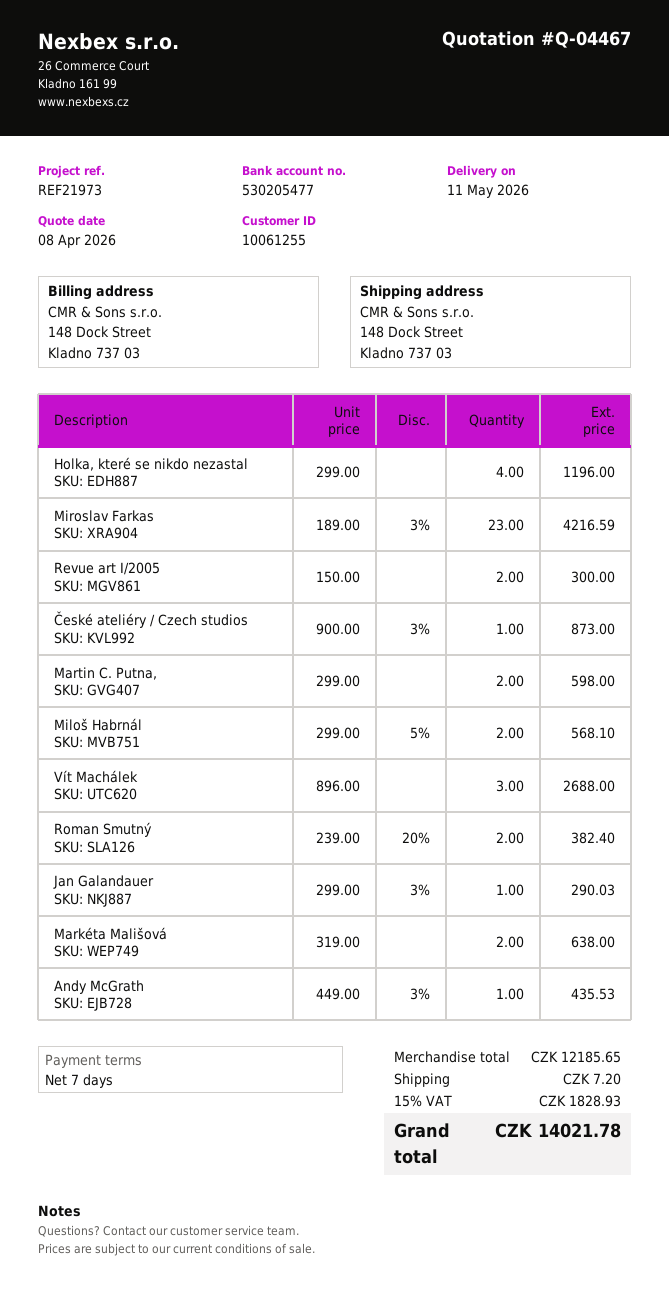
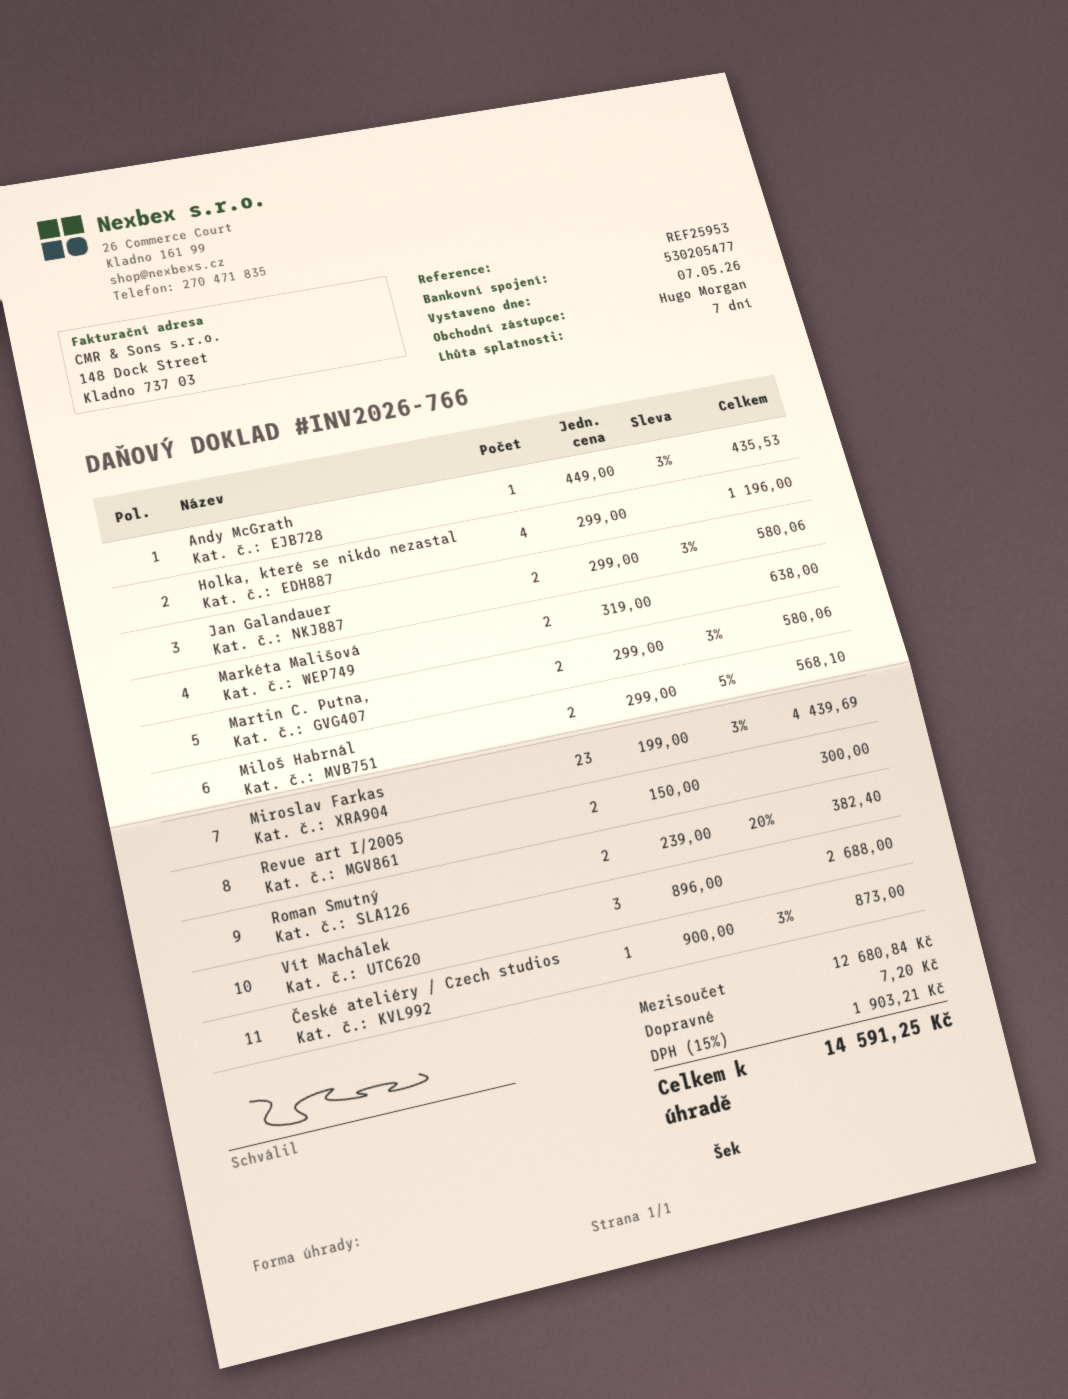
reference: REF21973 -> REF25953
Miroslav Farkas: 23 x 189.00 - 3% = 4216.59 -> 23 x 199.00 - 3% = 4439.69
Martin C. Putna,: 2 x 299.00 = 598.00 -> 2 x 299.00 - 3% = 580.06
Jan Galandauer: 1 x 299.00 - 3% = 290.03 -> 2 x 299.00 - 3% = 580.06
subtotal: 12185.65 -> 12680.84
tax: 15% = 1828.93 -> 15% = 1903.21
total: 14021.78 -> 14591.25

